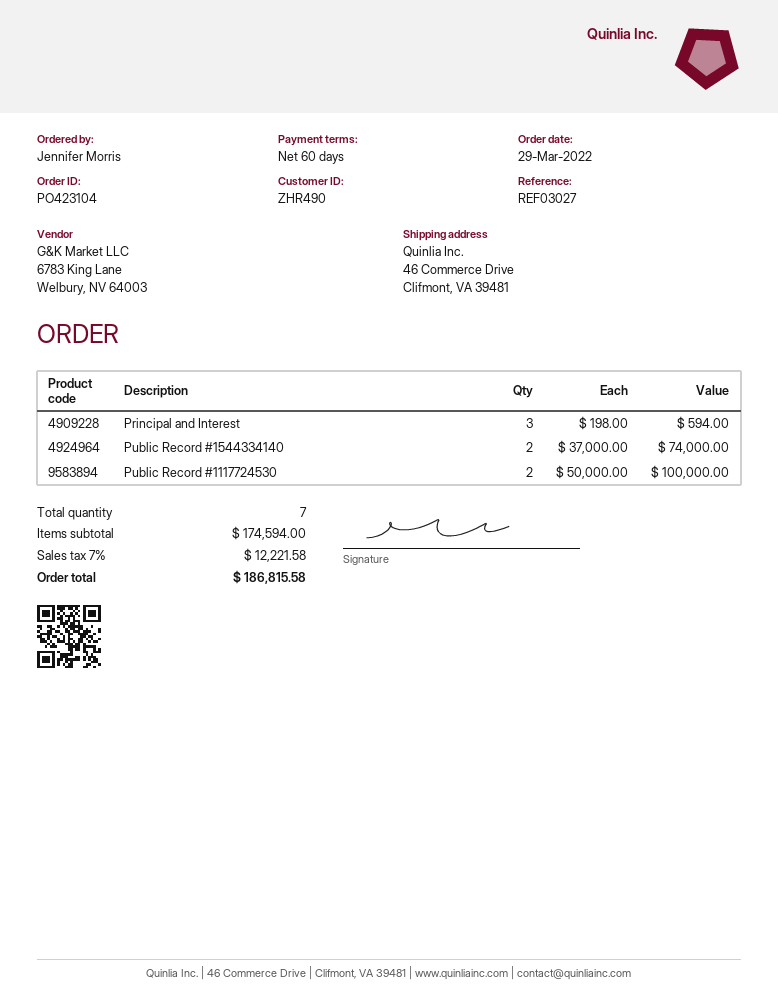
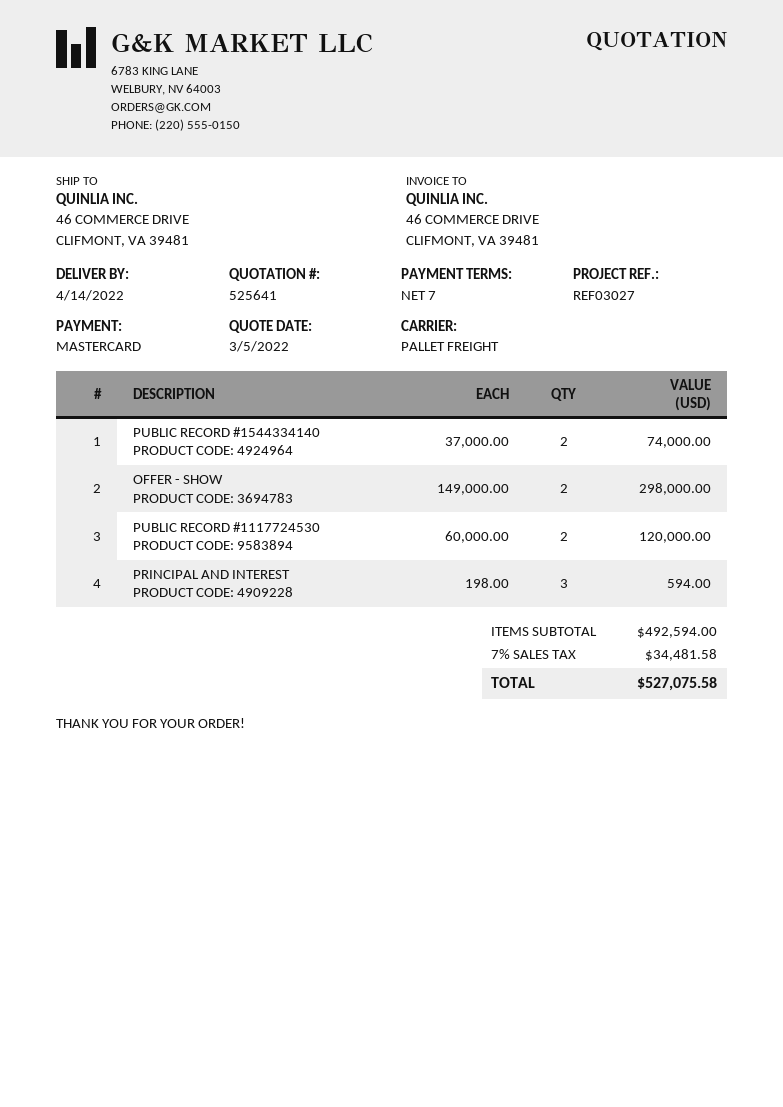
payment terms: 60 days -> 7 days
Public Record #1117724530: 2 x 50000.00 = 100000.00 -> 2 x 60000.00 = 120000.00
OFFER - SHOW: none -> 2 x 149000.00 = 298000.00
subtotal: 174594.00 -> 492594.00
tax: 7% = 12221.58 -> 7% = 34481.58
total: 186815.58 -> 527075.58

